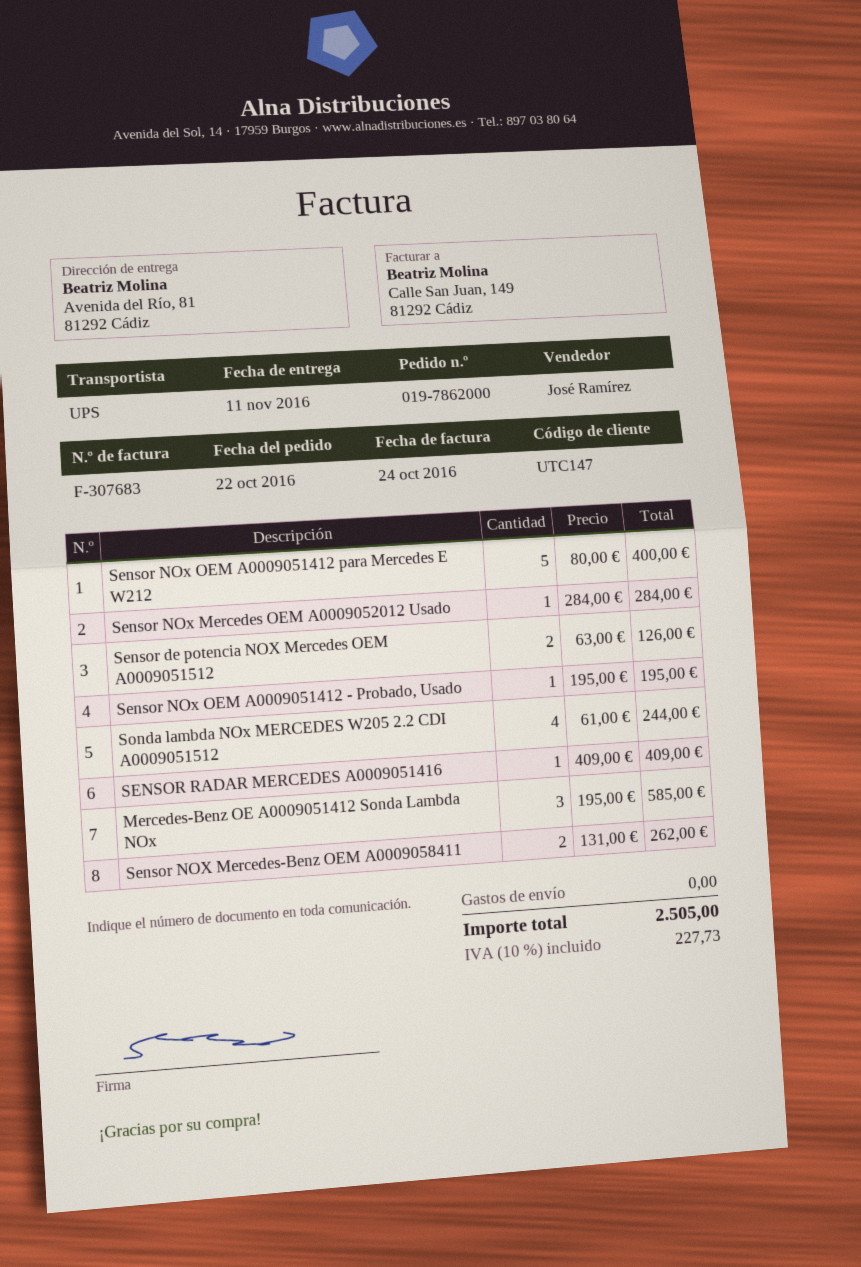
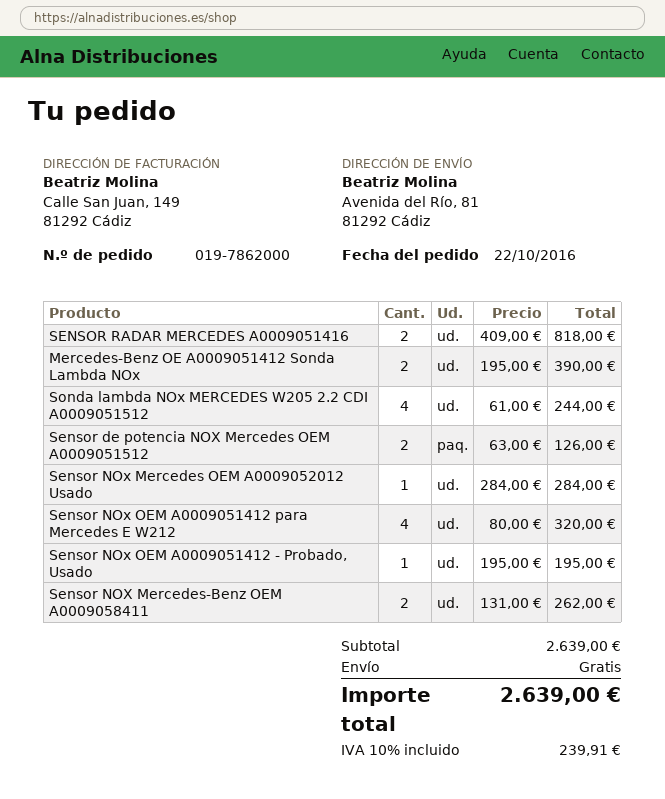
Sensor NOx OEM A0009051412 para Mercedes E W212: 5 x 80.00 = 400.00 -> 4 x 80.00 = 320.00
SENSOR RADAR MERCEDES A0009051416: 1 x 409.00 = 409.00 -> 2 x 409.00 = 818.00
Mercedes-Benz OE A0009051412 Sonda Lambda NOx: 3 x 195.00 = 585.00 -> 2 x 195.00 = 390.00
tax: 10% = 227.73 -> 10% = 239.91
total: 2505.00 -> 2639.00

